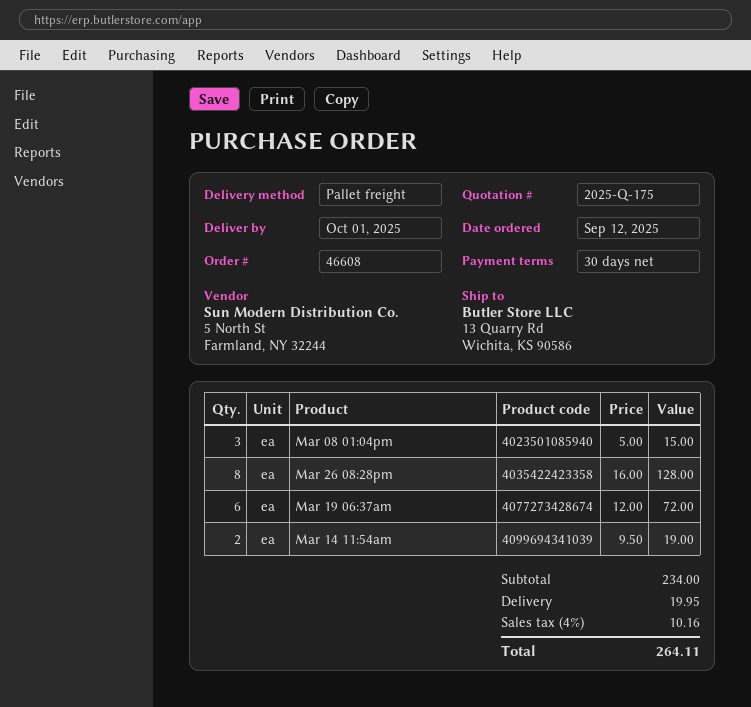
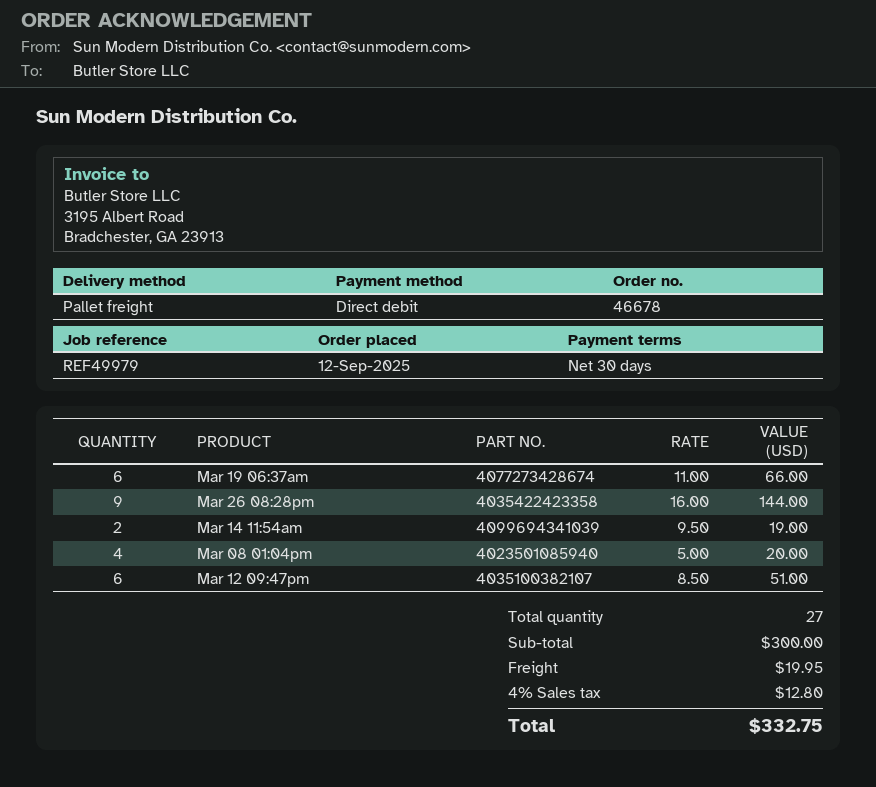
order number: 46608 -> 46678
Mar 08 01:04pm: 3 x 5.00 = 15.00 -> 4 x 5.00 = 20.00
Mar 26 08:28pm: 8 x 16.00 = 128.00 -> 9 x 16.00 = 144.00
Mar 19 06:37am: 6 x 12.00 = 72.00 -> 6 x 11.00 = 66.00
Mar 12 09:47pm: none -> 6 x 8.50 = 51.00
subtotal: 234.00 -> 300.00
tax: 4% = 10.16 -> 4% = 12.80
total: 264.11 -> 332.75

